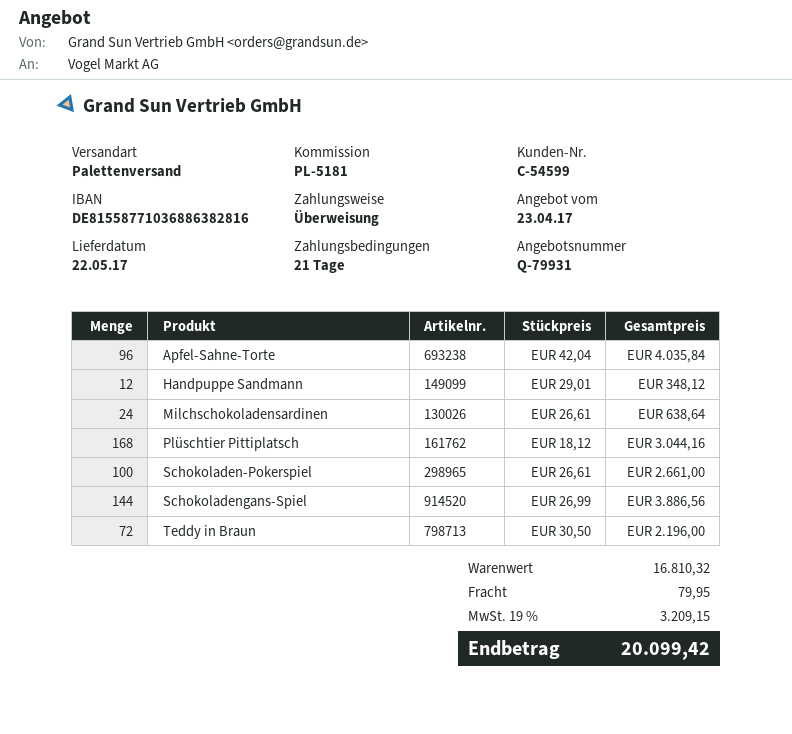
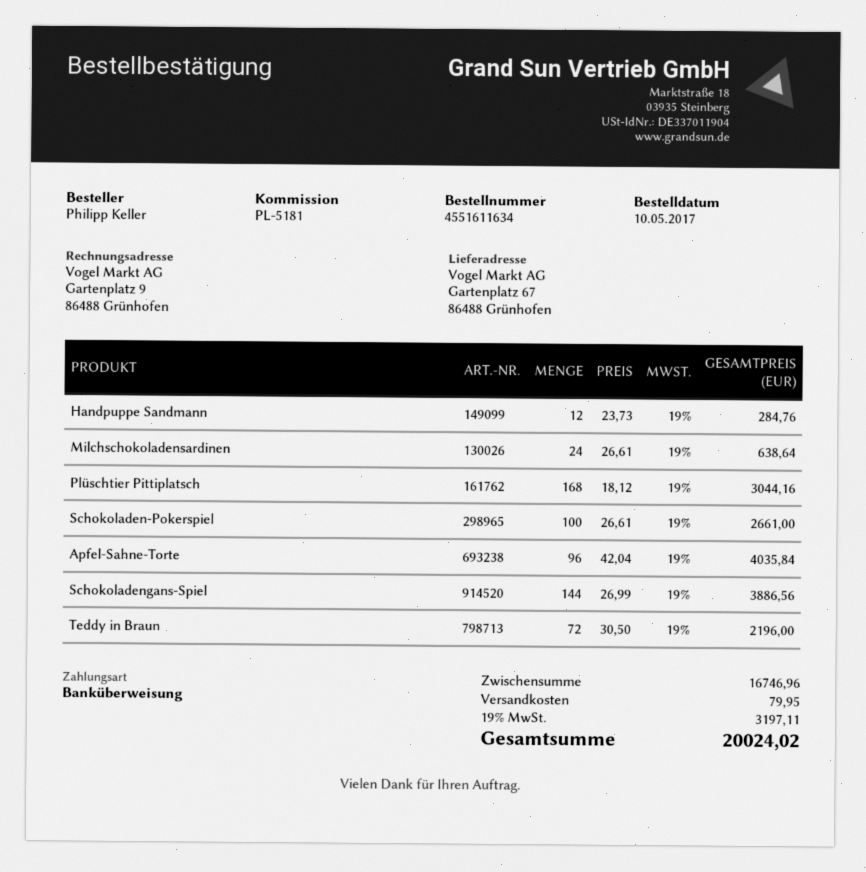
Handpuppe Sandmann: 12 x 29.01 = 348.12 -> 12 x 23.73 = 284.76
subtotal: 16810.32 -> 16746.96
tax: 19% = 3209.15 -> 19% = 3197.11
total: 20099.42 -> 20024.02

